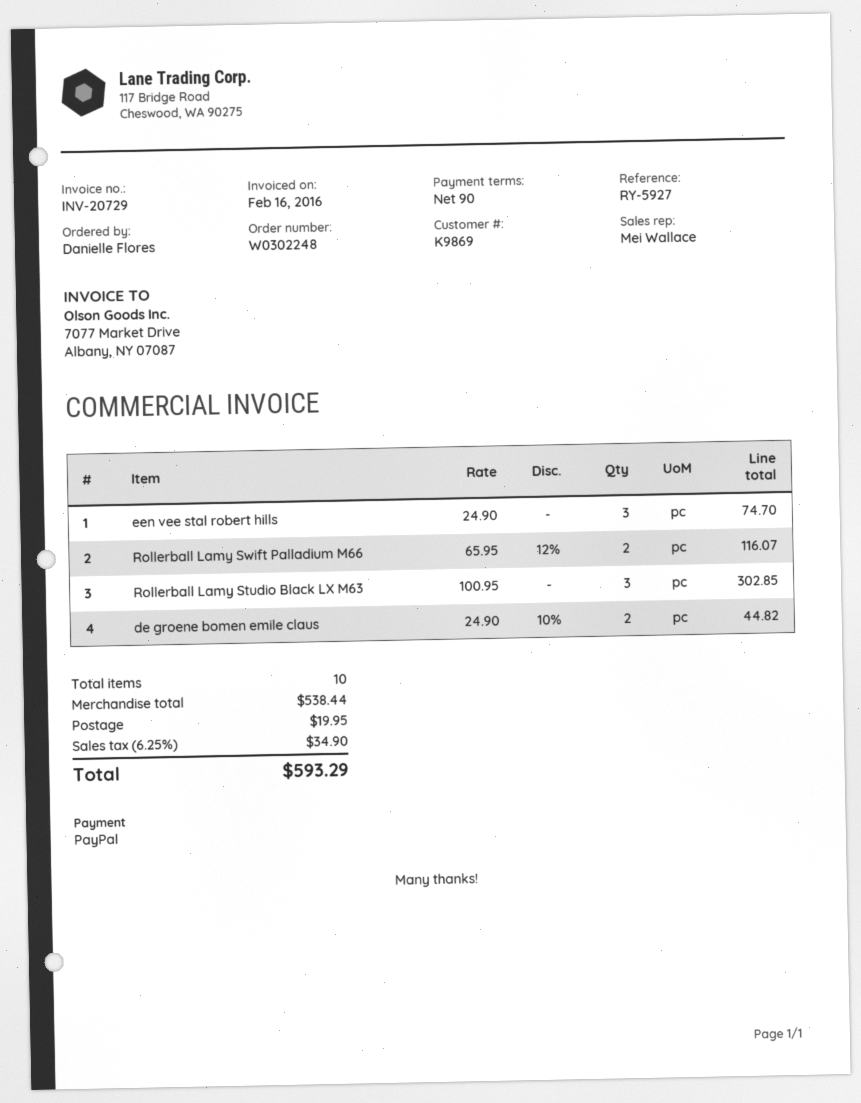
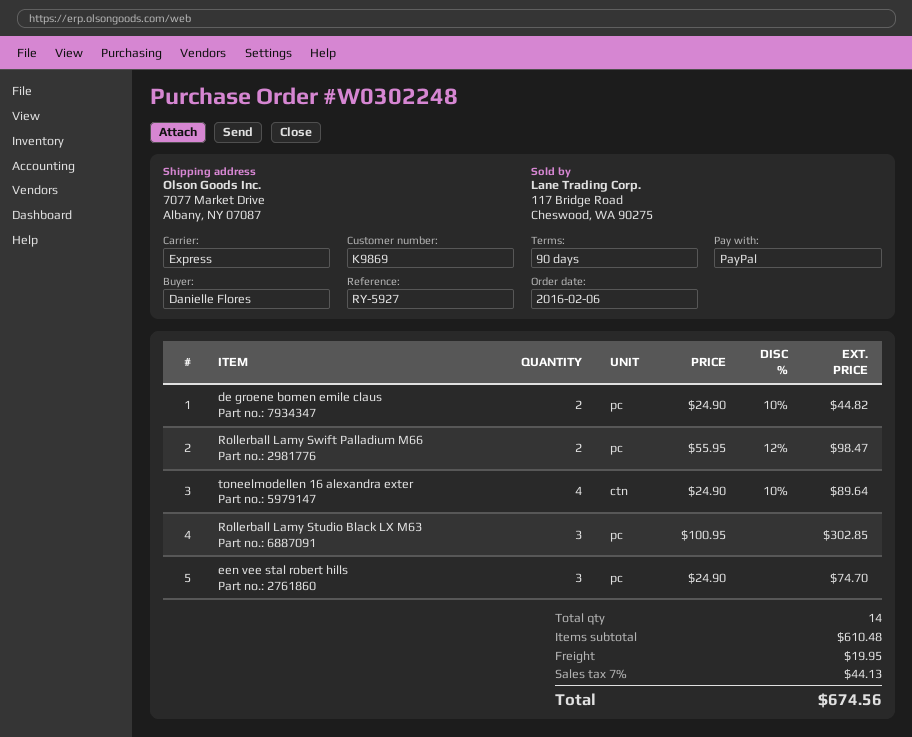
Rollerball Lamy Swift Palladium M66: 2 x 65.95 - 12% = 116.07 -> 2 x 55.95 - 12% = 98.47
toneelmodellen 16 alexandra exter: none -> 4 x 24.90 - 10% = 89.64
total quantity: 10 -> 14
subtotal: 538.44 -> 610.48
tax: 6.25% = 34.90 -> 7% = 44.13
total: 593.29 -> 674.56

